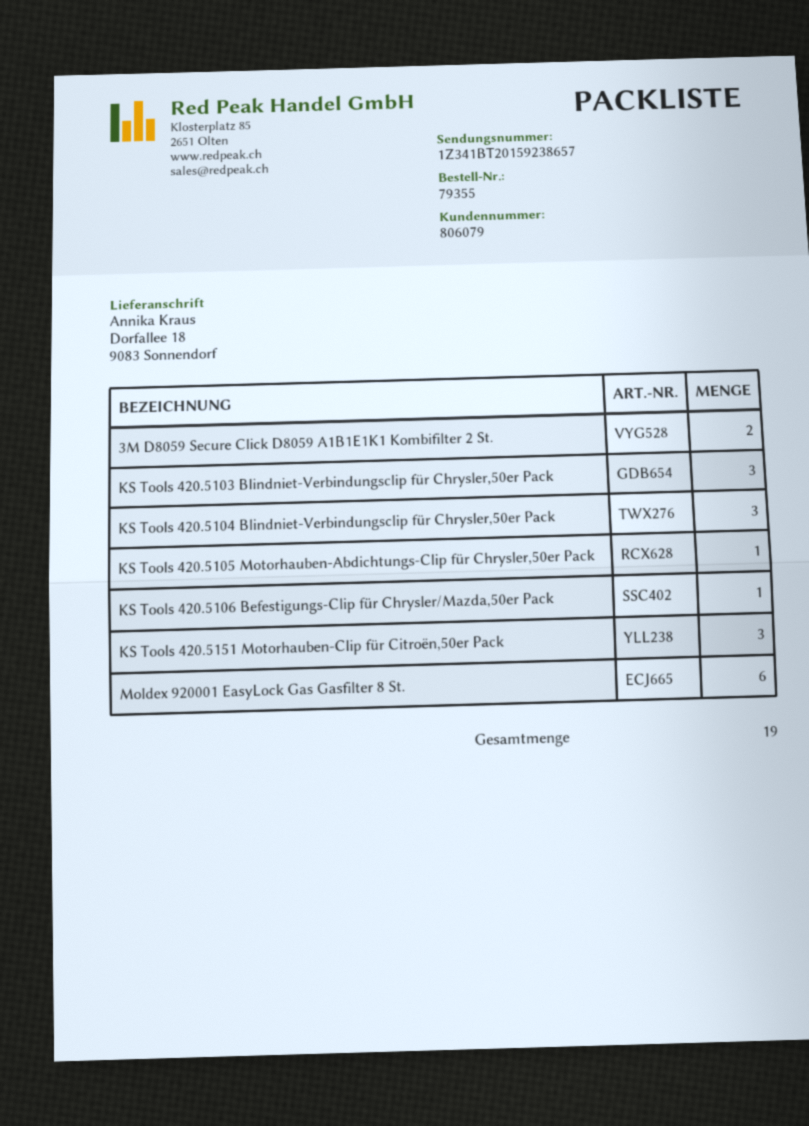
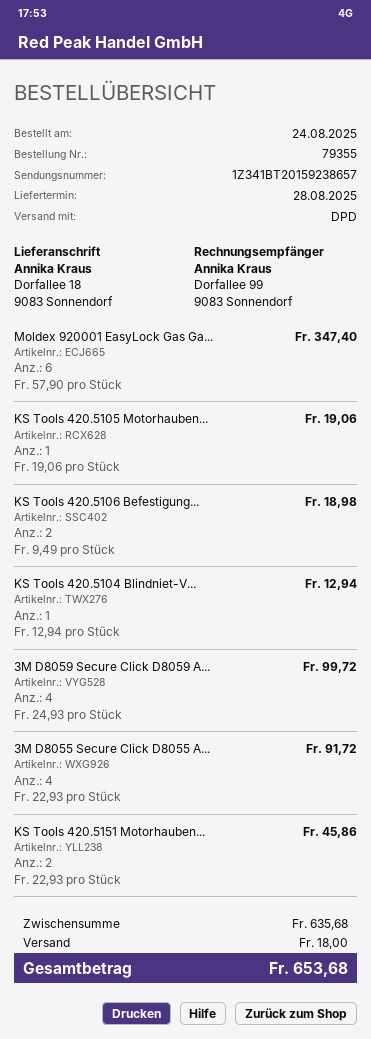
3M D8059 Secure Click D8059 A1B1E1K1 Kombifilter 2 St.: 2 -> 4
KS Tools 420.5103 Blindniet-Verbindungsclip für Chrysler,50er Pack: 3 -> none
KS Tools 420.5104 Blindniet-Verbindungsclip für Chrysler,50er Pack: 3 -> 1
KS Tools 420.5106 Befestigungs-Clip für Chrysler/Mazda,50er Pack: 1 -> 2
KS Tools 420.5151 Motorhauben-Clip für Citroën,50er Pack: 3 -> 2
3M D8055 Secure Click D8055 A...: none -> 4

